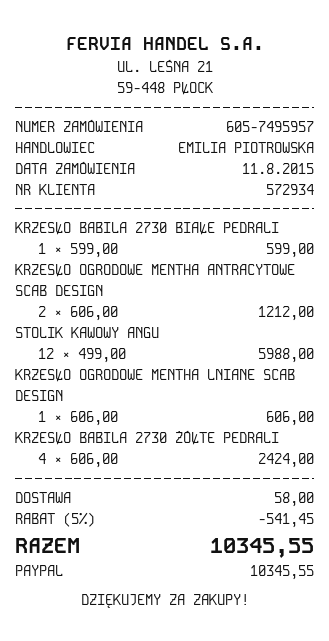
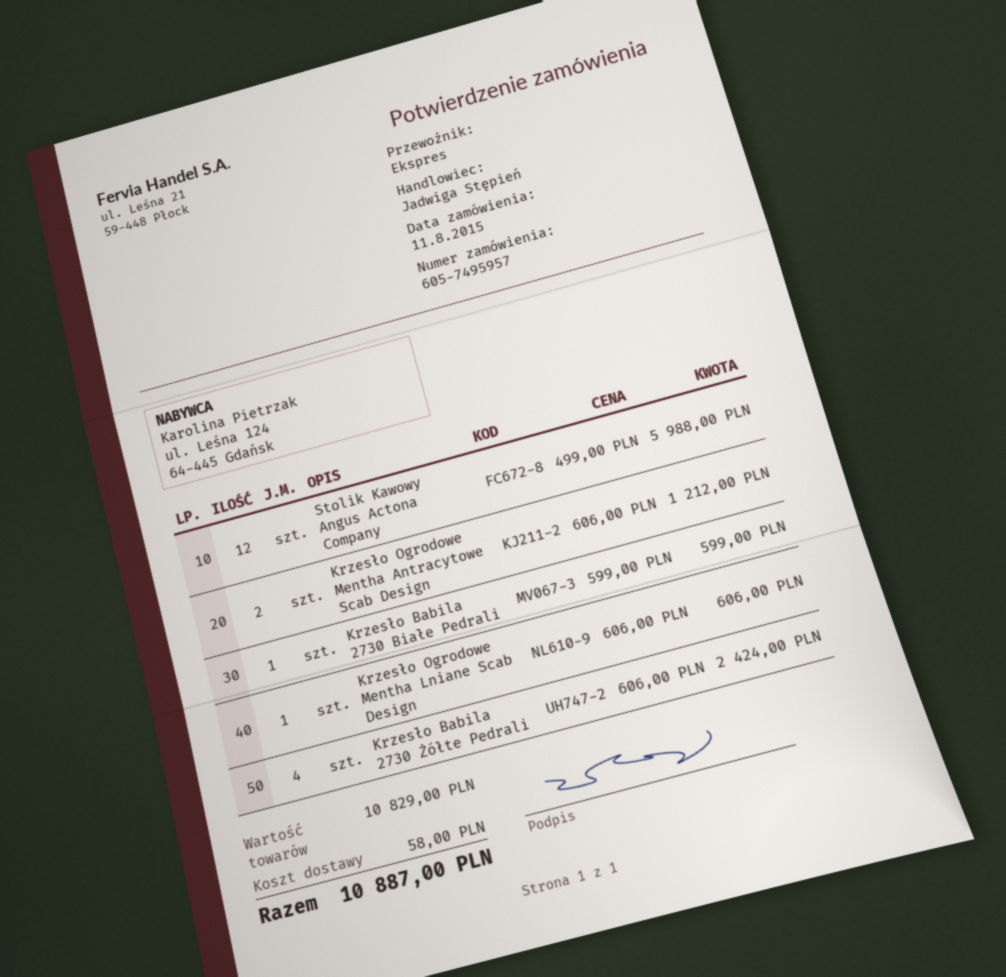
sales rep: EMILIA PIOTROWSKA -> Jadwiga Stępień
discount: 5% = 541.45 -> none
total: 10345.55 -> 10887.00

